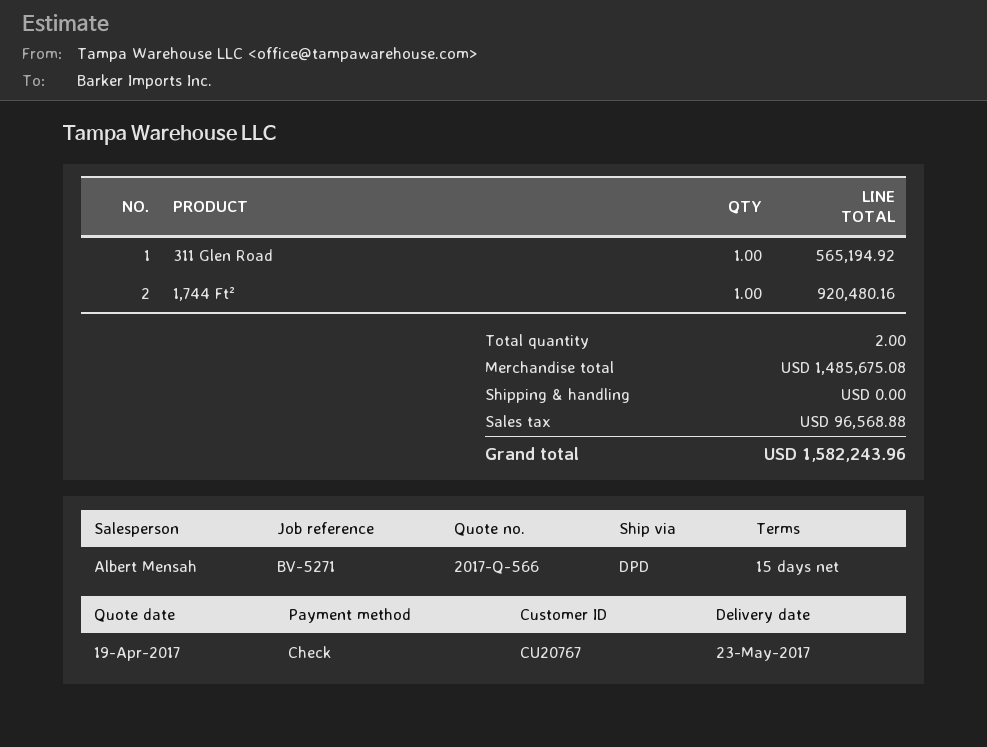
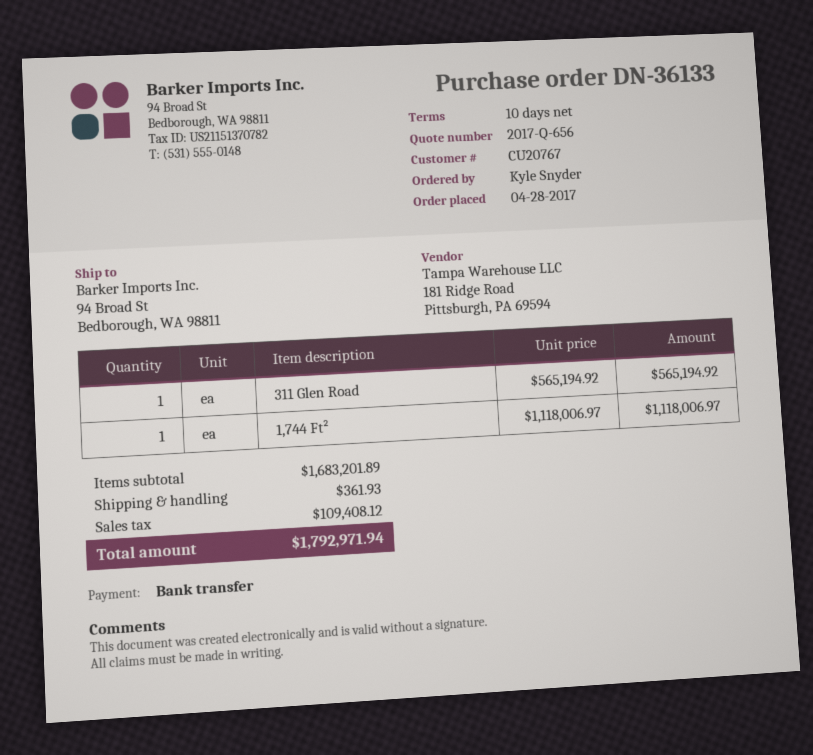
quote number: 2017-Q-566 -> 2017-Q-656
payment terms: 15 days -> 10 days
payment method: cheque -> bank transfer
1,744 Ft²: 1 for 920480.16 -> 1 for 1118006.97
subtotal: 1485675.08 -> 1683201.89
shipping: 0.00 -> 361.93
tax: 96568.88 -> 109408.12
total: 1582243.96 -> 1792971.94

